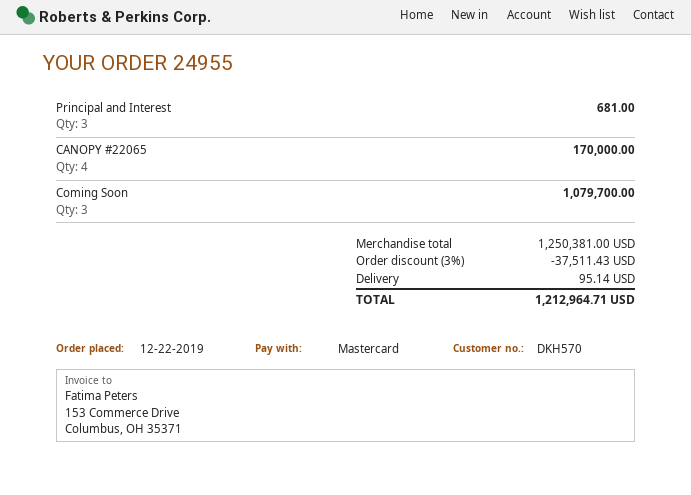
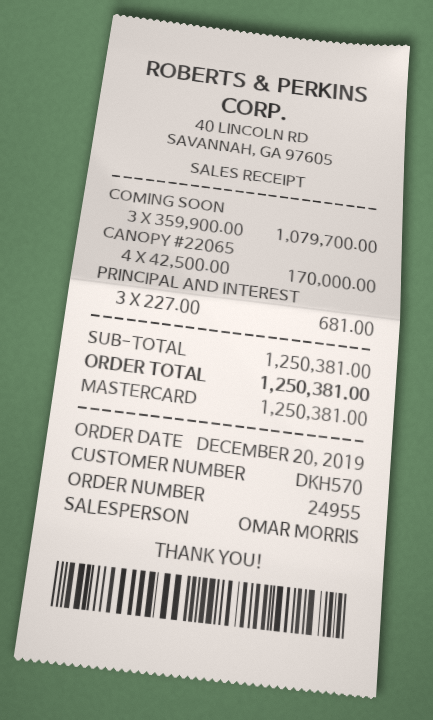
order date: 2019-12-22 -> 2019-12-20
discount: 3% = 37511.43 -> none
shipping: 95.14 -> none
total: 1212964.71 -> 1250381.00

